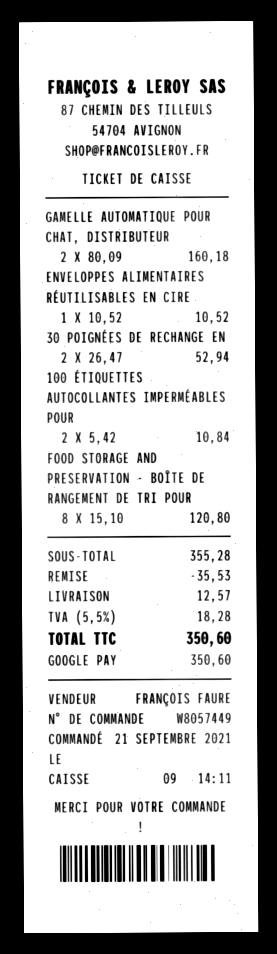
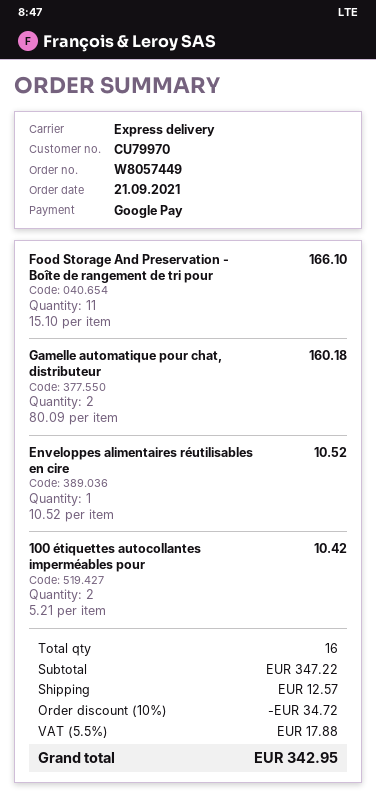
30 POIGNÉES DE RECHANGE EN: 2 x 26.47 = 52.94 -> none
100 ÉTIQUETTES AUTOCOLLANTES IMPERMÉABLES POUR: 2 x 5.42 = 10.84 -> 2 x 5.21 = 10.42
FOOD STORAGE AND PRESERVATION - BOÎTE DE RANGEMENT DE TRI POUR: 8 x 15.10 = 120.80 -> 11 x 15.10 = 166.10
subtotal: 355.28 -> 347.22
discount: 35.53 -> 34.72
tax: 5.5% = 18.28 -> 5.5% = 17.88
total: 350.60 -> 342.95

